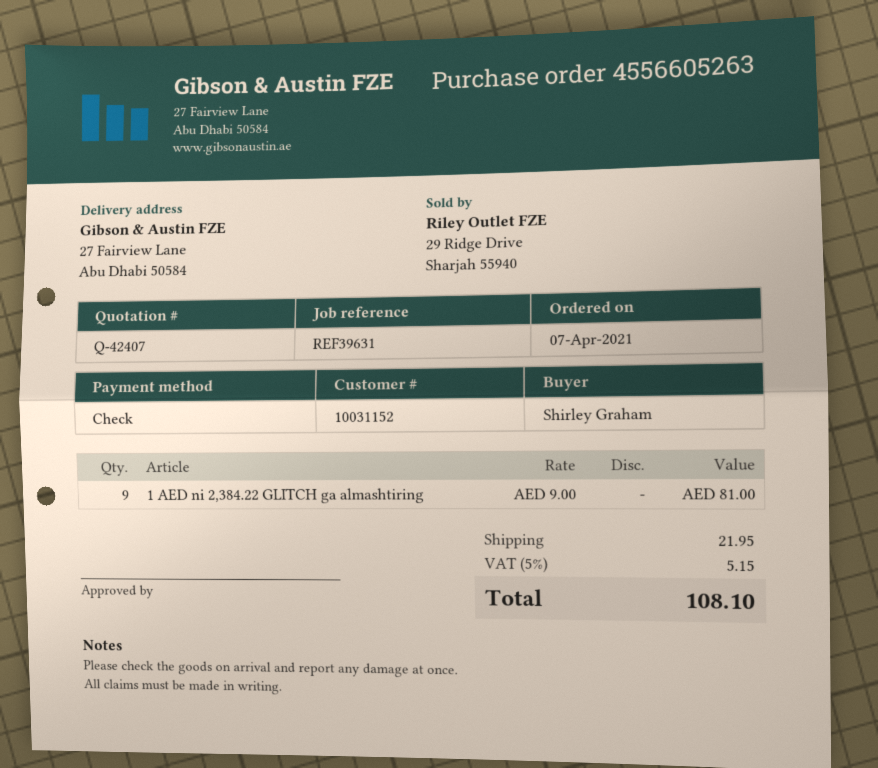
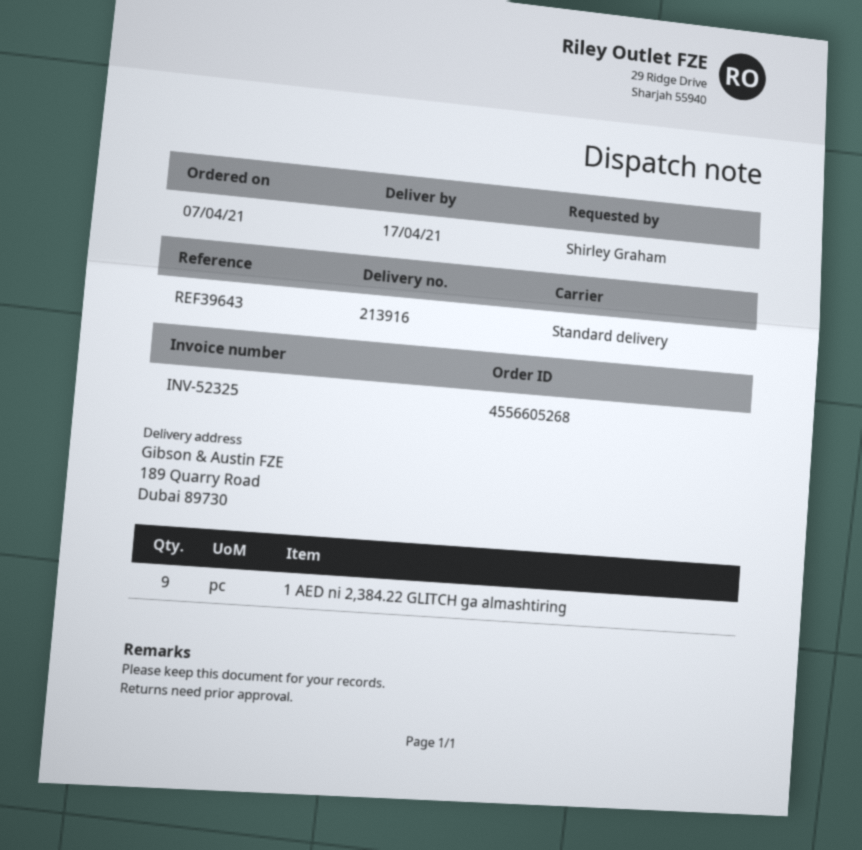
order number: 4556605263 -> 4556605268
reference: REF39631 -> REF39643
ship to: 27 Fairview Lane, Abu Dhabi 50584 -> 189 Quarry Road, Dubai 89730

